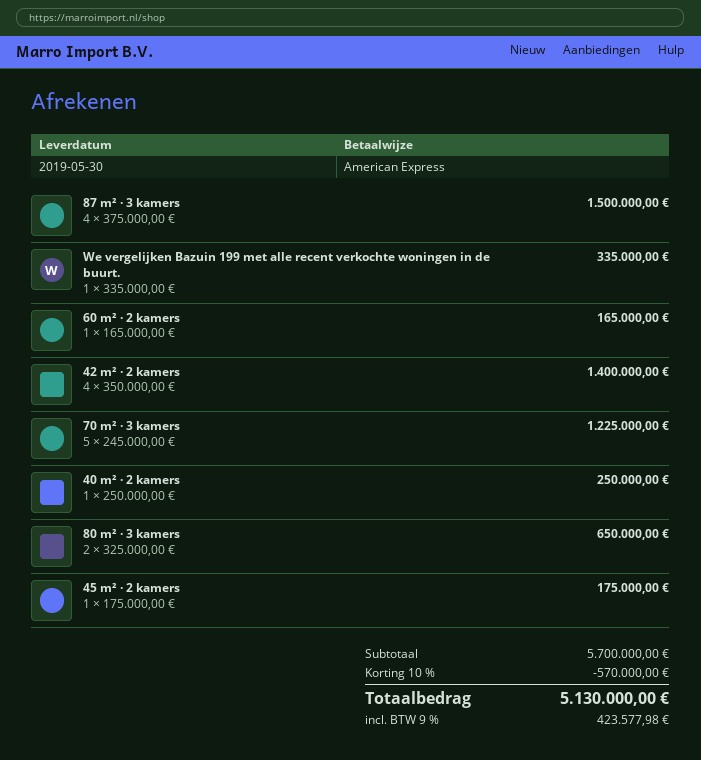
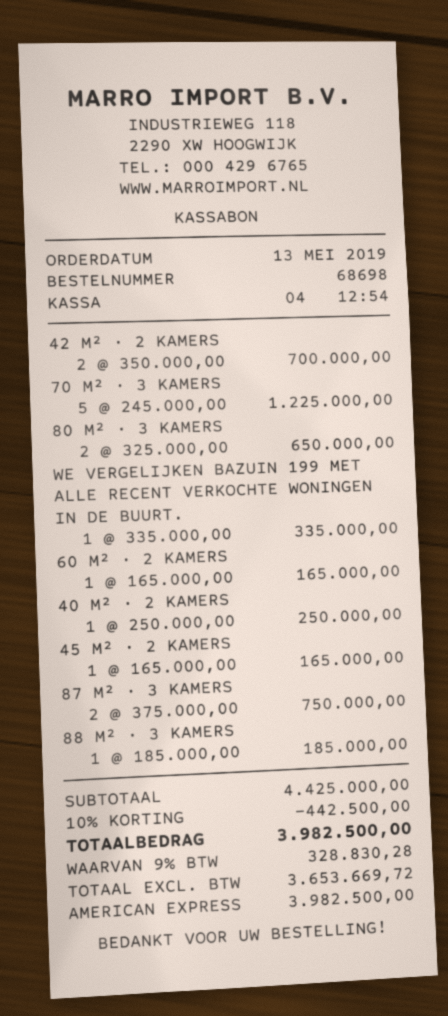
87 m² · 3 kamers: 4 x 375000.00 = 1500000.00 -> 2 x 375000.00 = 750000.00
42 m² · 2 kamers: 4 x 350000.00 = 1400000.00 -> 2 x 350000.00 = 700000.00
45 m² · 2 kamers: 1 x 175000.00 = 175000.00 -> 1 x 165000.00 = 165000.00
88 M² · 3 KAMERS: none -> 1 x 185000.00 = 185000.00
subtotal: 5700000.00 -> 4425000.00
discount: 10% = 570000.00 -> 10% = 442500.00
tax: 9% = 423577.98 -> 9% = 328830.28
total: 5130000.00 -> 3982500.00

